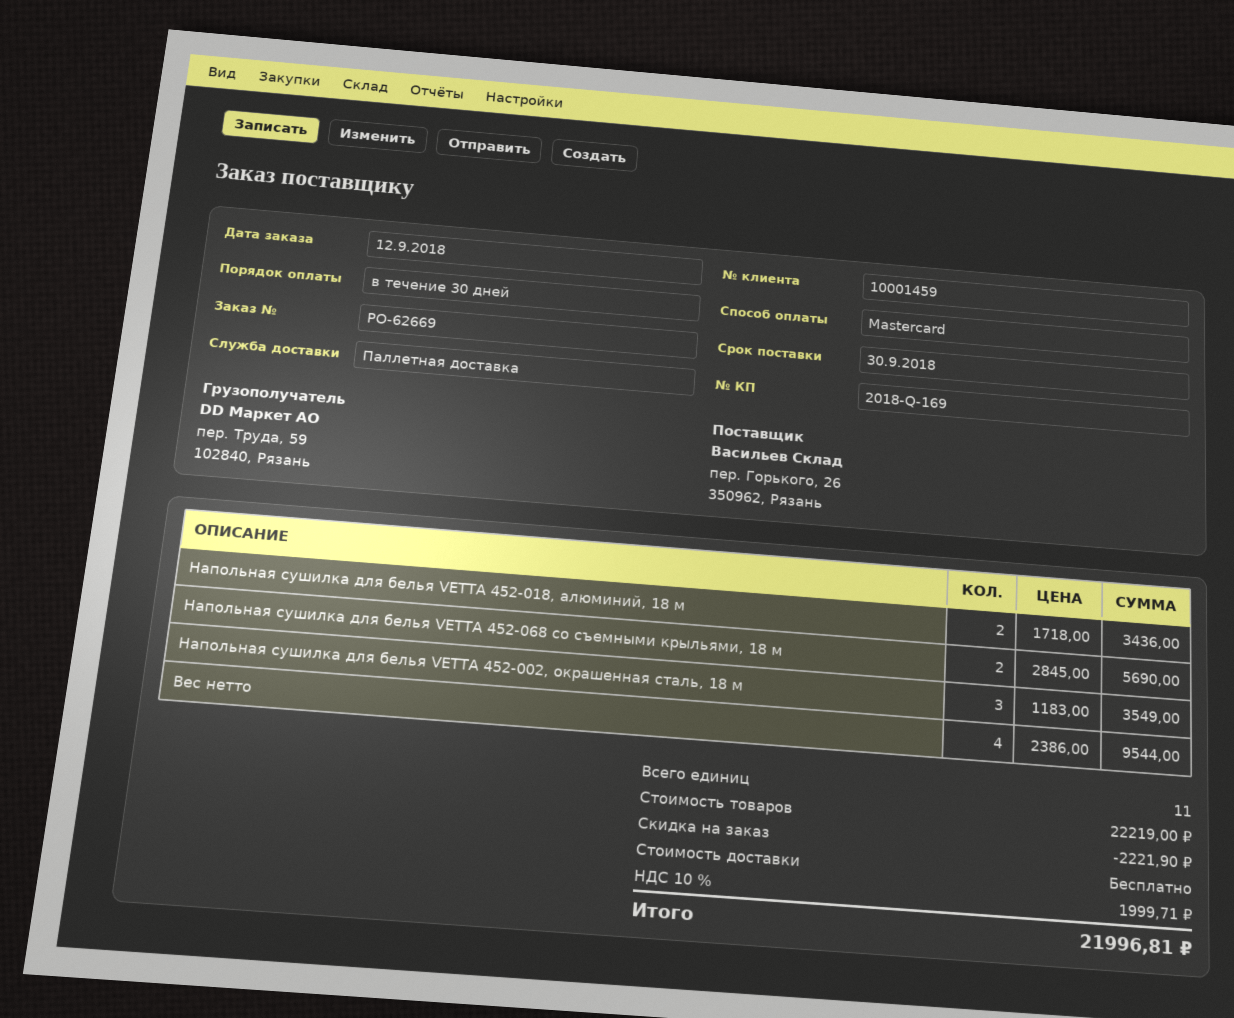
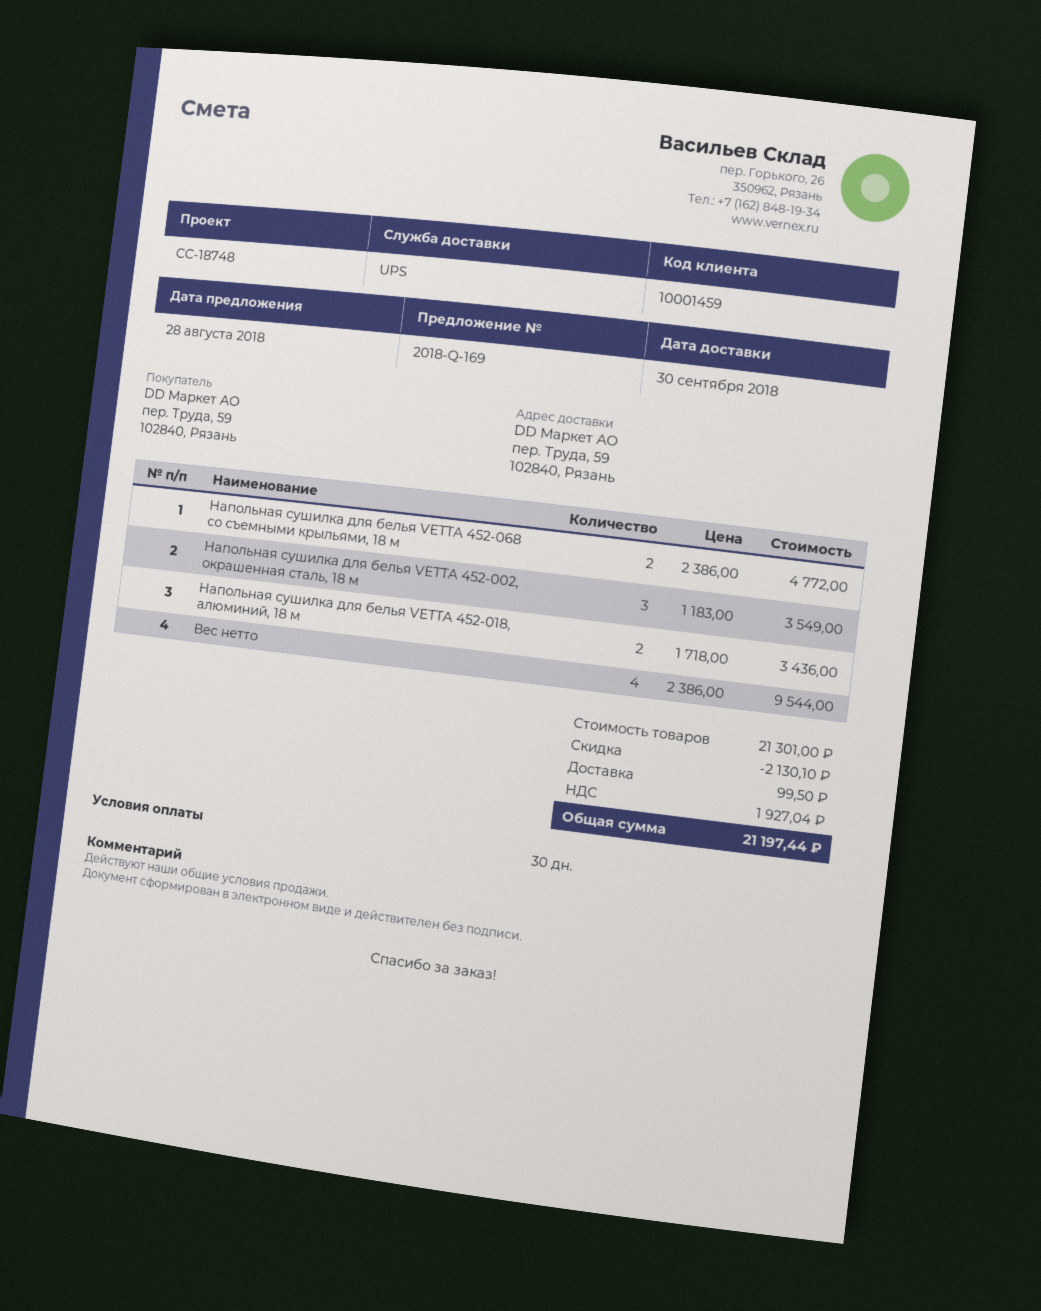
shipping method: pallet freight -> UPS
Напольная сушилка для белья VETTA 452-068 со съемными крыльями, 18 м: 2 x 2845.00 = 5690.00 -> 2 x 2386.00 = 4772.00
subtotal: 22219.00 -> 21301.00
discount: 2221.90 -> 2130.10
shipping: 0.00 -> 99.50
tax: 1999.71 -> 1927.04
total: 21996.81 -> 21197.44

